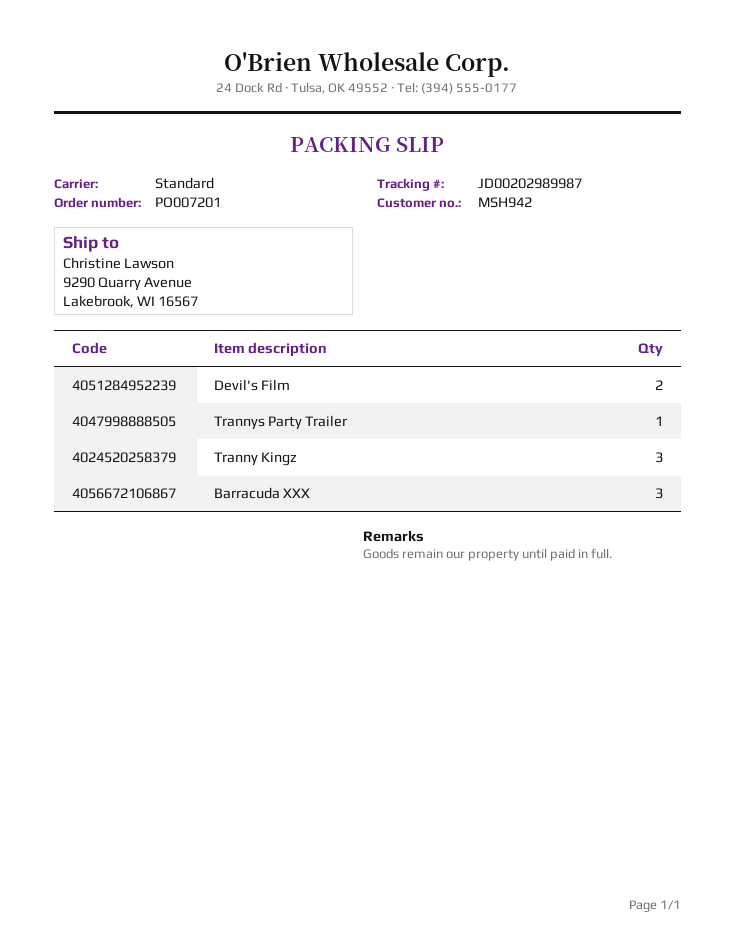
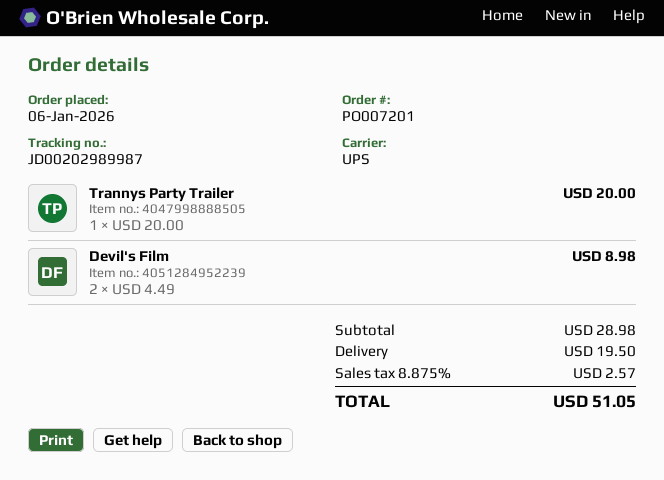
shipping method: standard -> UPS
Tranny Kingz: 3 -> none
Barracuda XXX: 3 -> none

